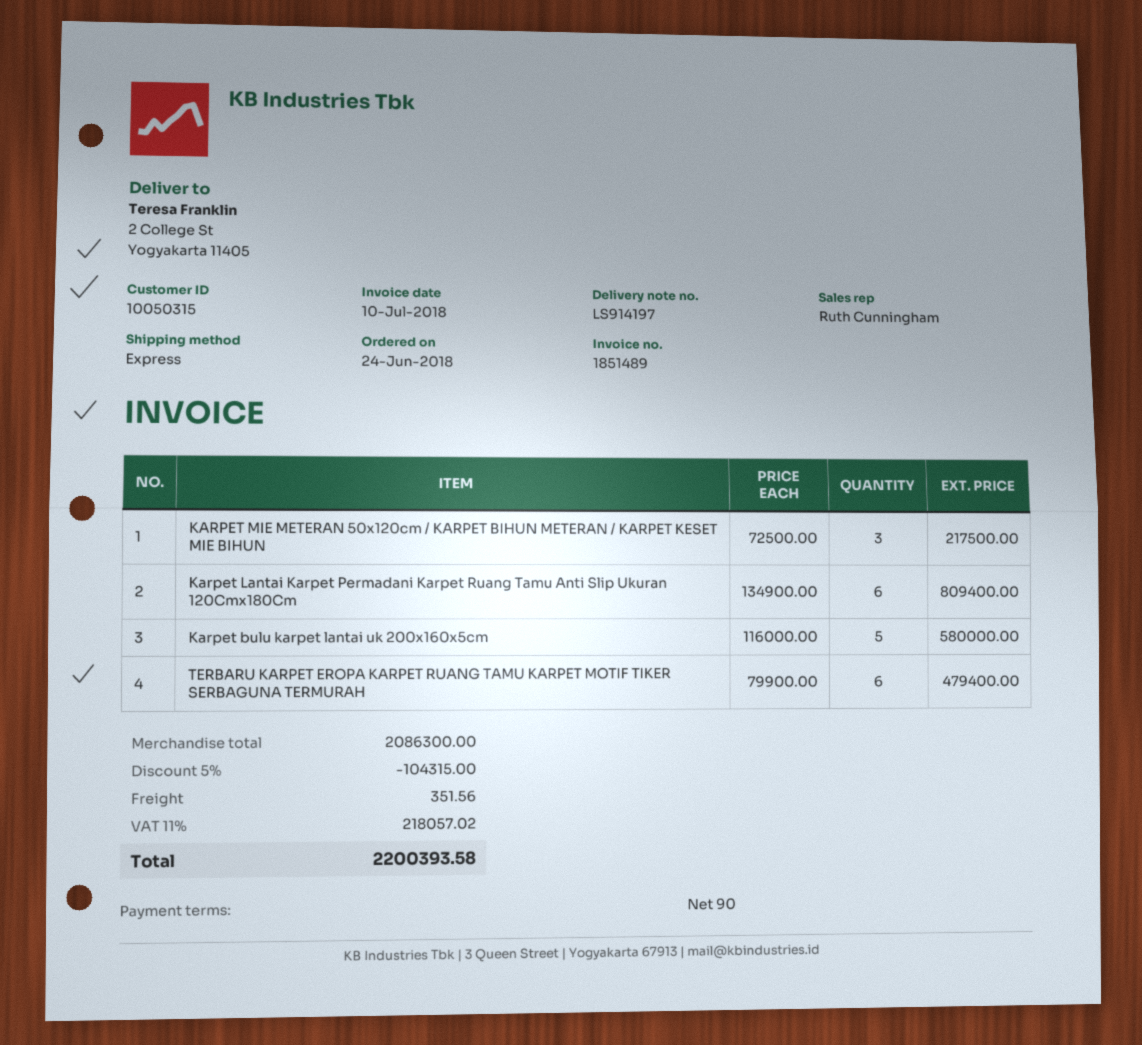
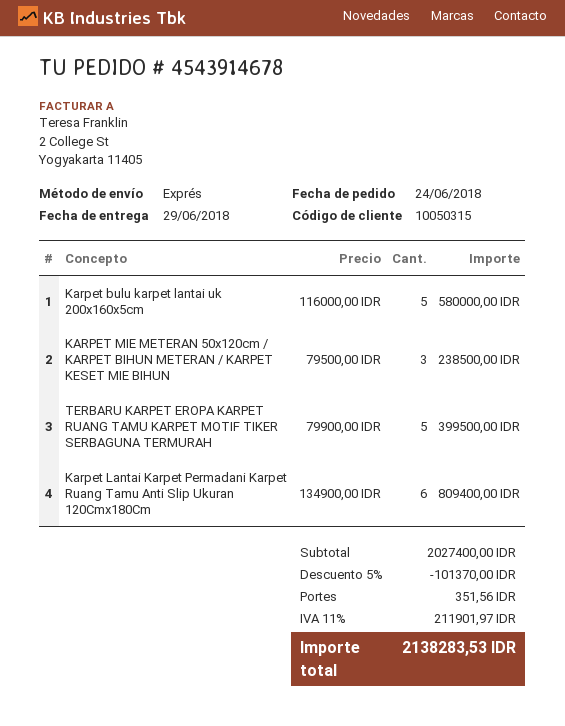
KARPET MIE METERAN 50x120cm / KARPET BIHUN METERAN / KARPET KESET MIE BIHUN: 3 x 72500.00 = 217500.00 -> 3 x 79500.00 = 238500.00
TERBARU KARPET EROPA KARPET RUANG TAMU KARPET MOTIF TIKER SERBAGUNA TERMURAH: 6 x 79900.00 = 479400.00 -> 5 x 79900.00 = 399500.00
subtotal: 2086300.00 -> 2027400.00
discount: 5% = 104315.00 -> 5% = 101370.00
tax: 11% = 218057.02 -> 11% = 211901.97
total: 2200393.58 -> 2138283.53

